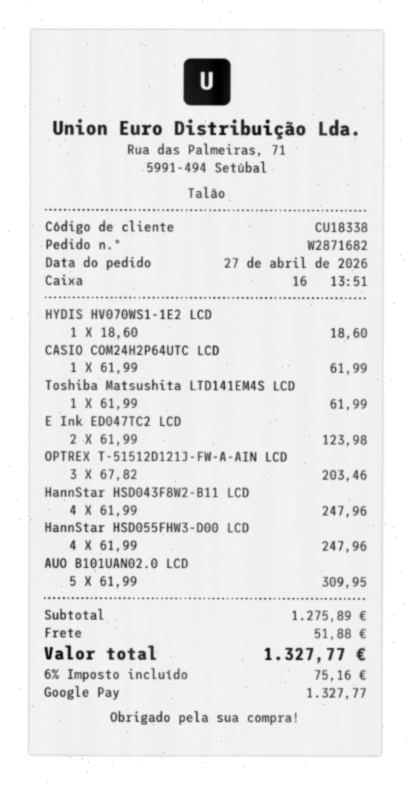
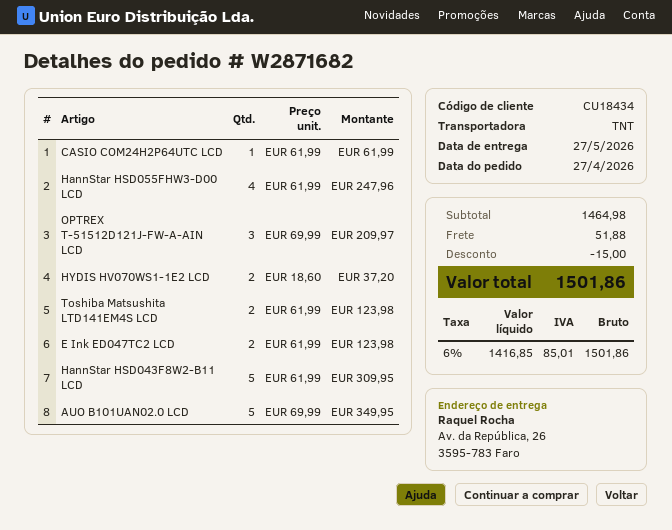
customer number: CU18338 -> CU18434
HYDIS HV070WS1-1E2 LCD: 1 x 18.60 = 18.60 -> 2 x 18.60 = 37.20
Toshiba Matsushita LTD141EM4S LCD: 1 x 61.99 = 61.99 -> 2 x 61.99 = 123.98
OPTREX T-51512D121J-FW-A-AIN LCD: 3 x 67.82 = 203.46 -> 3 x 69.99 = 209.97
HannStar HSD043F8W2-B11 LCD: 4 x 61.99 = 247.96 -> 5 x 61.99 = 309.95
AUO B101UAN02.0 LCD: 5 x 61.99 = 309.95 -> 5 x 69.99 = 349.95
subtotal: 1275.89 -> 1464.98
discount: none -> 15.00
tax: 6% = 75.16 -> 6% = 85.01
total: 1327.77 -> 1501.86

